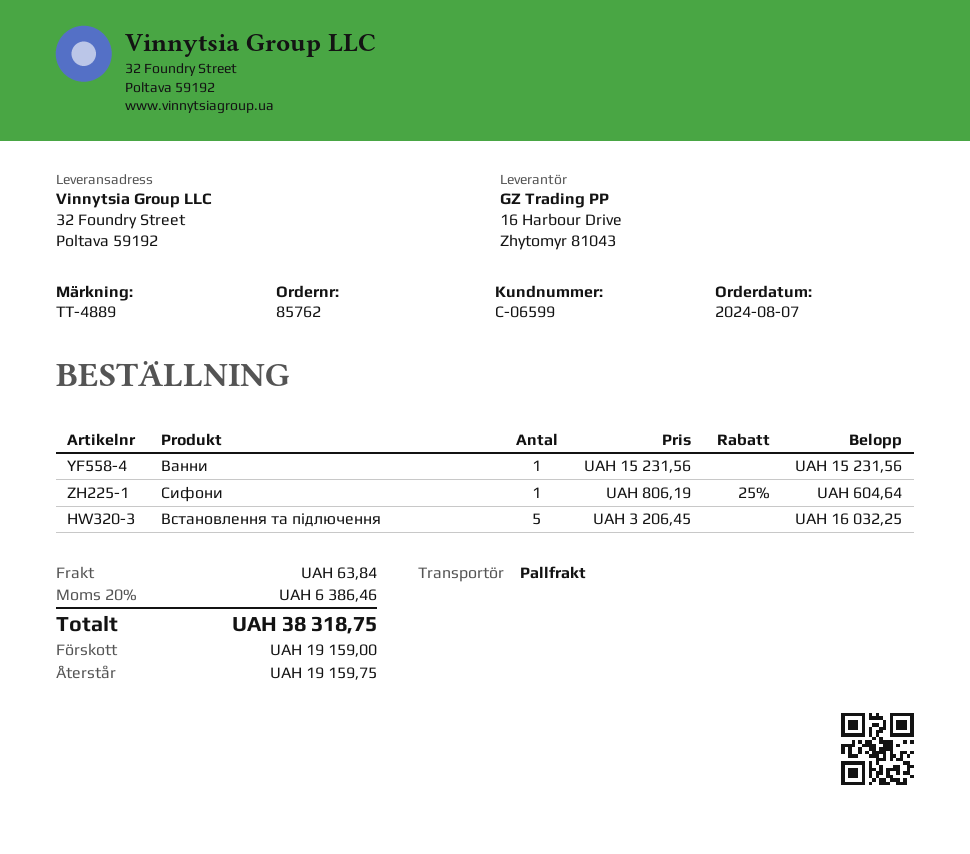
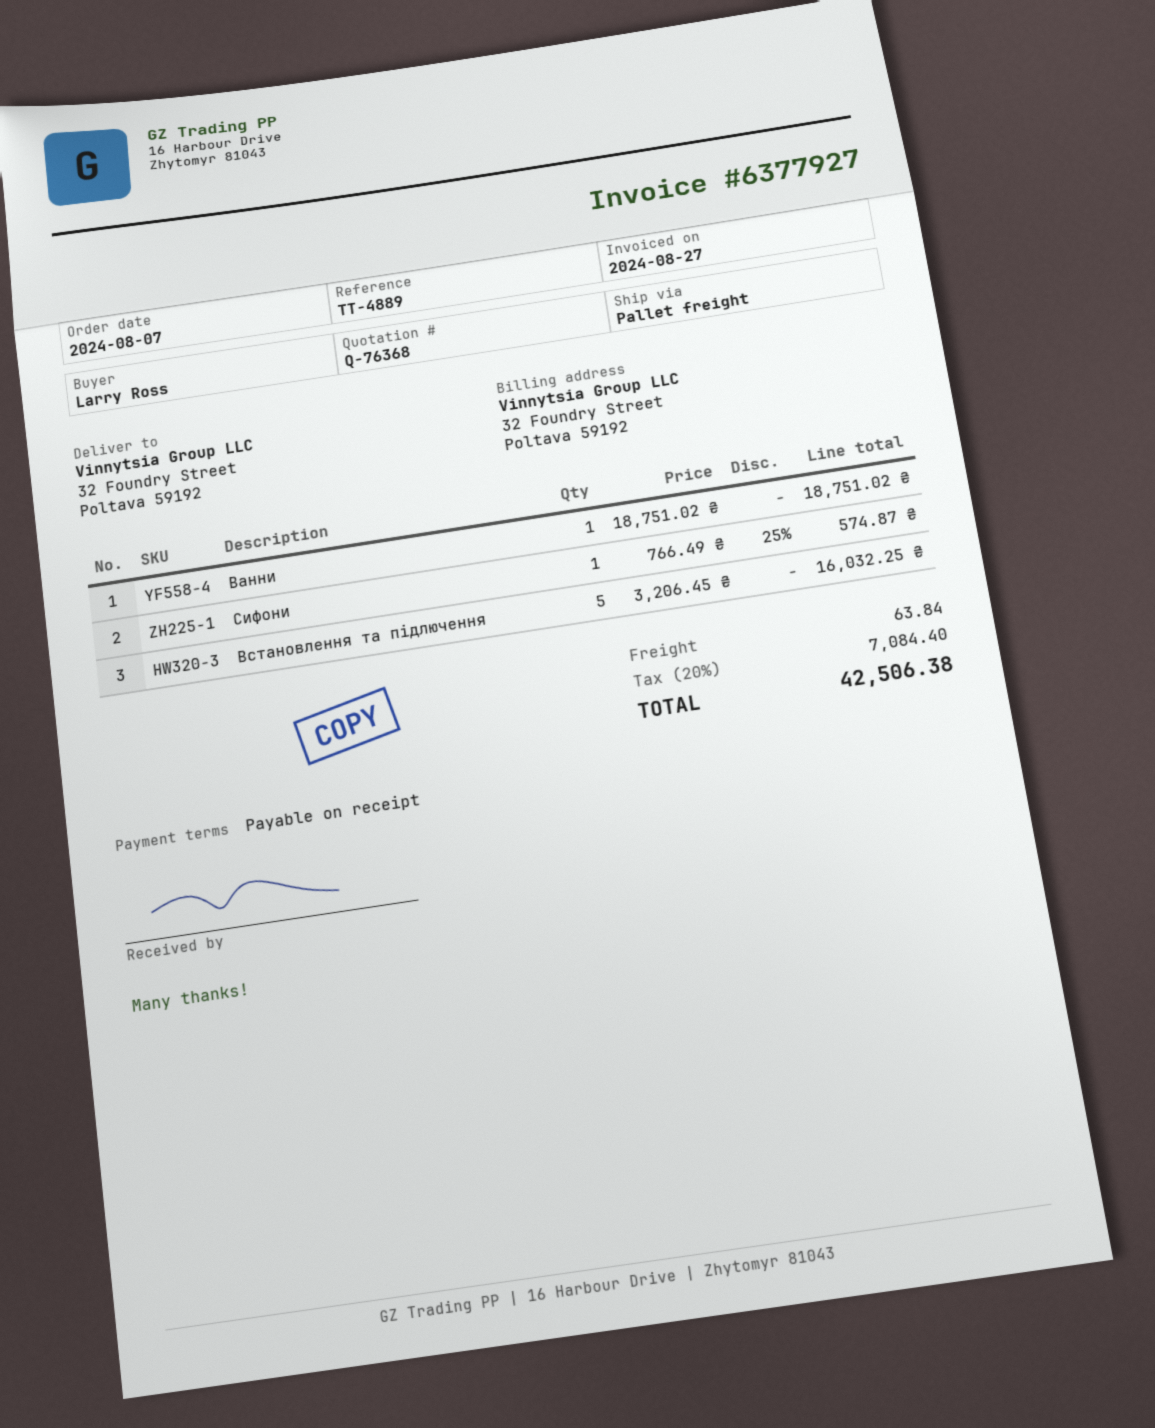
Ванни: 1 x 15231.56 = 15231.56 -> 1 x 18751.02 = 18751.02
Сифони: 1 x 806.19 - 25% = 604.64 -> 1 x 766.49 - 25% = 574.87
tax: 20% = 6386.46 -> 20% = 7084.40
total: 38318.75 -> 42506.38

